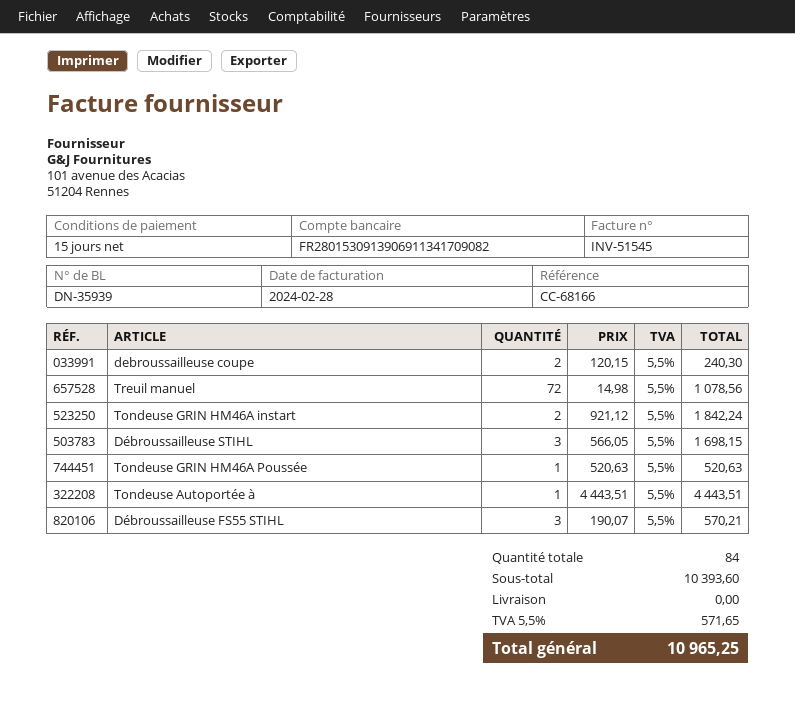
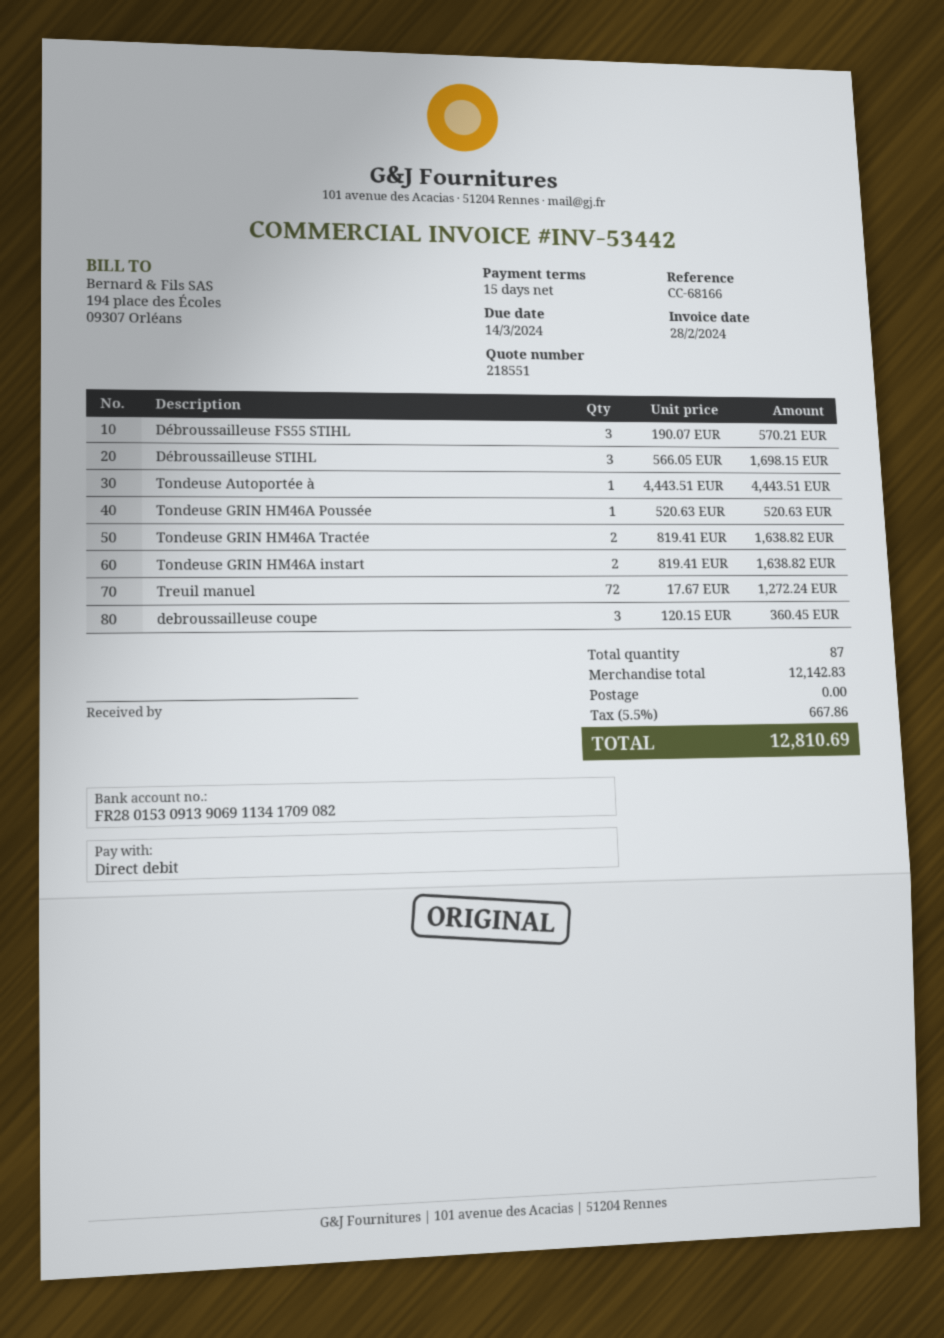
invoice number: INV-51545 -> INV-53442
debroussailleuse coupe: 2 x 120.15 = 240.30 -> 3 x 120.15 = 360.45
Treuil manuel: 72 x 14.98 = 1078.56 -> 72 x 17.67 = 1272.24
Tondeuse GRIN HM46A instart: 2 x 921.12 = 1842.24 -> 2 x 819.41 = 1638.82
Tondeuse GRIN HM46A Tractée: none -> 2 x 819.41 = 1638.82
total quantity: 84 -> 87
subtotal: 10393.60 -> 12142.83
tax: 5.5% = 571.65 -> 5.5% = 667.86
total: 10965.25 -> 12810.69

